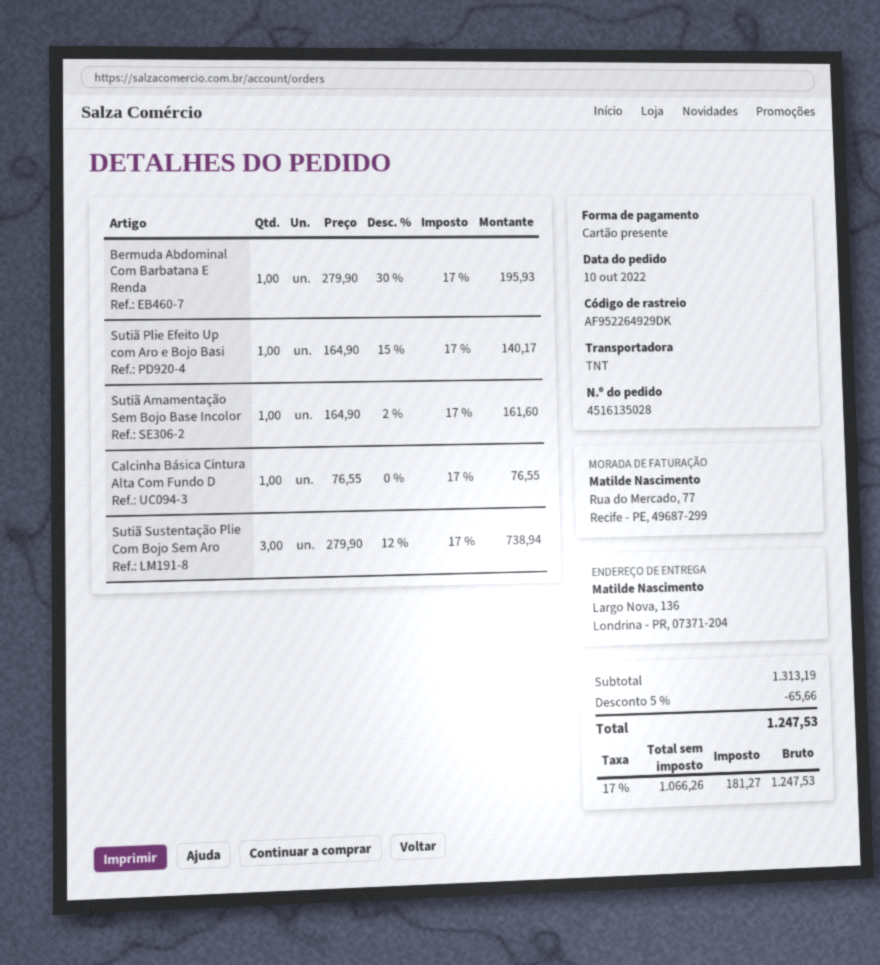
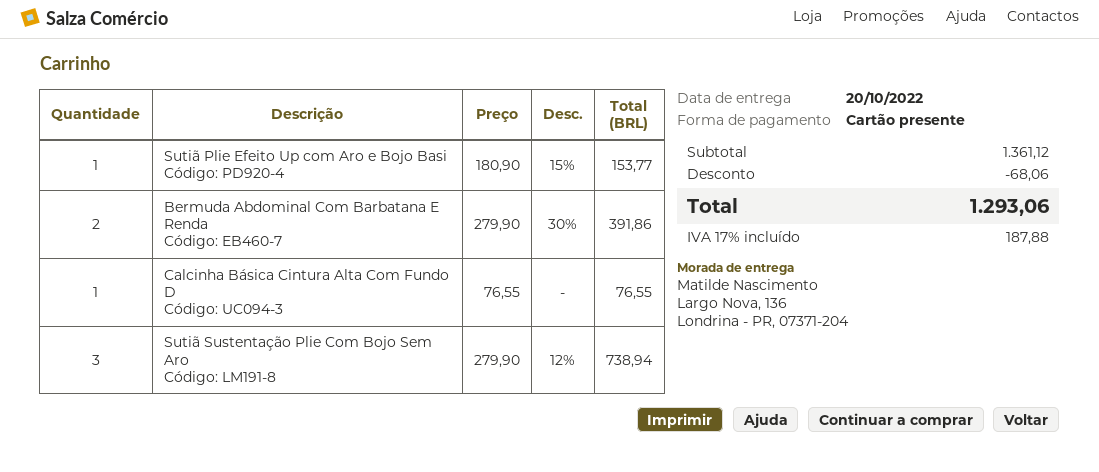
Bermuda Abdominal Com Barbatana E Renda: 1 x 279.90 - 30% = 195.93 -> 2 x 279.90 - 30% = 391.86
Sutiã Plie Efeito Up com Aro e Bojo Basi: 1 x 164.90 - 15% = 140.17 -> 1 x 180.90 - 15% = 153.77
Sutiã Amamentação Sem Bojo Base Incolor: 1 x 164.90 - 2% = 161.60 -> none
subtotal: 1313.19 -> 1361.12
discount: 65.66 -> 68.06
tax: 17% = 181.27 -> 17% = 187.88
total: 1247.53 -> 1293.06

